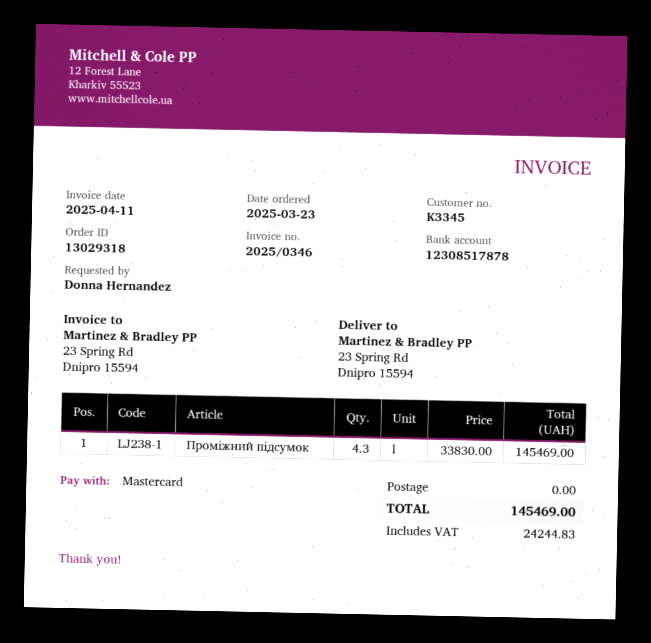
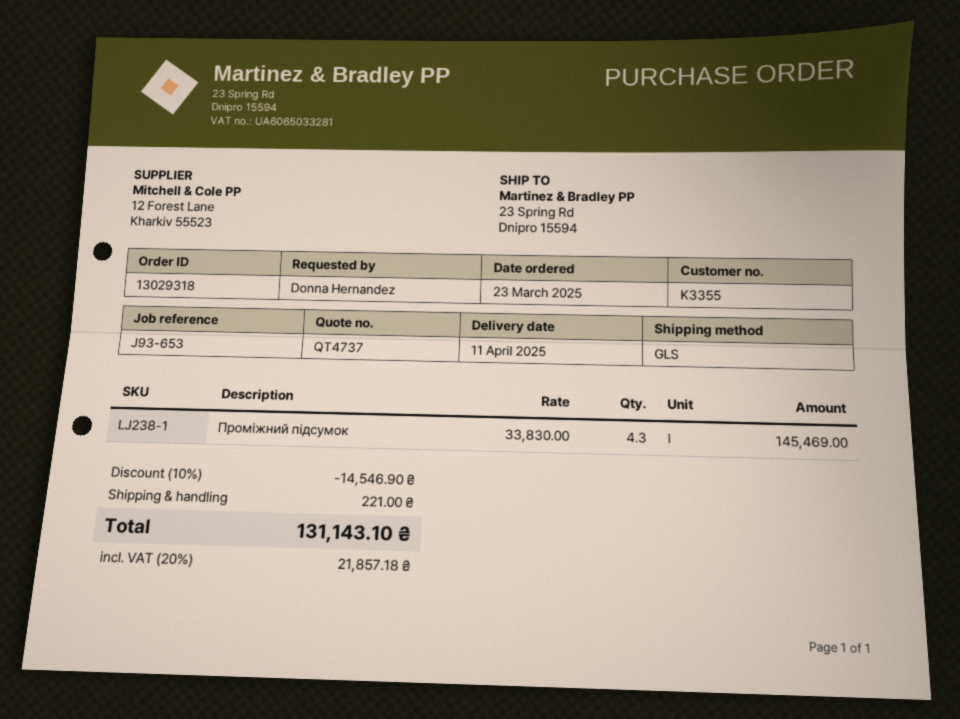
customer number: K3345 -> K3355
discount: none -> 10% = 14546.90
shipping: 0.00 -> 221.00
tax: 24244.83 -> 21857.18
total: 145469.00 -> 131143.10

